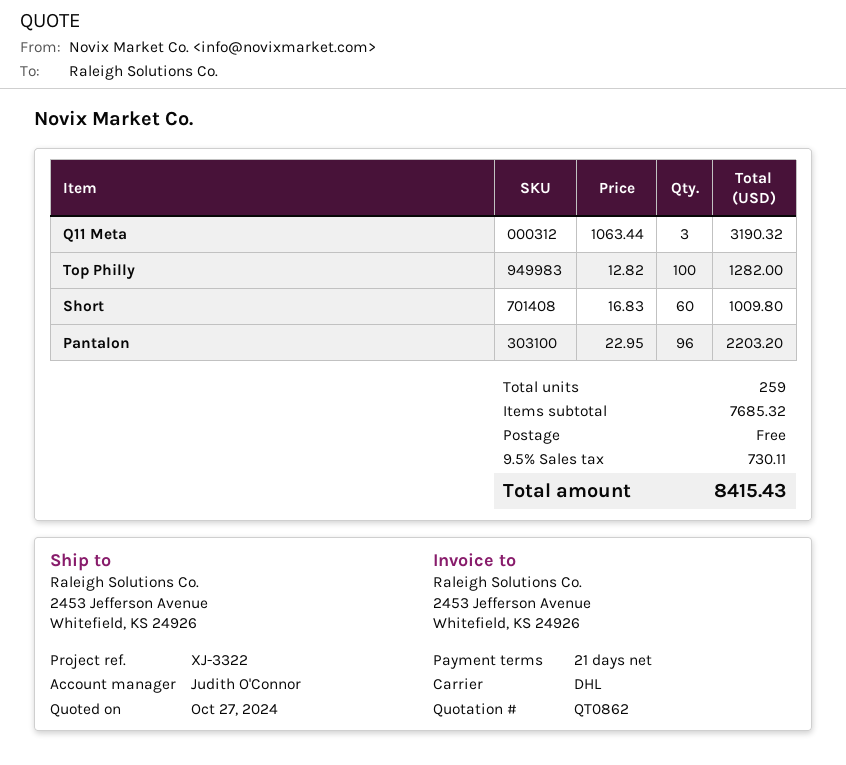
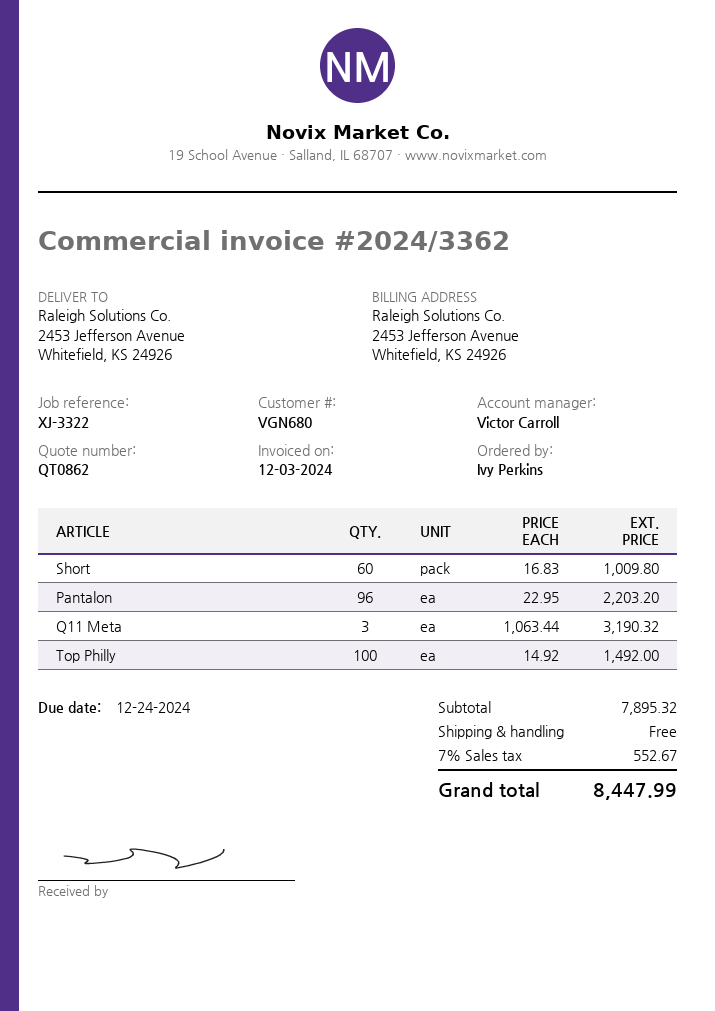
sales rep: Judith O'Connor -> Victor Carroll
Top Philly: 100 x 12.82 = 1282.00 -> 100 x 14.92 = 1492.00
subtotal: 7685.32 -> 7895.32
tax: 9.5% = 730.11 -> 7% = 552.67
total: 8415.43 -> 8447.99

